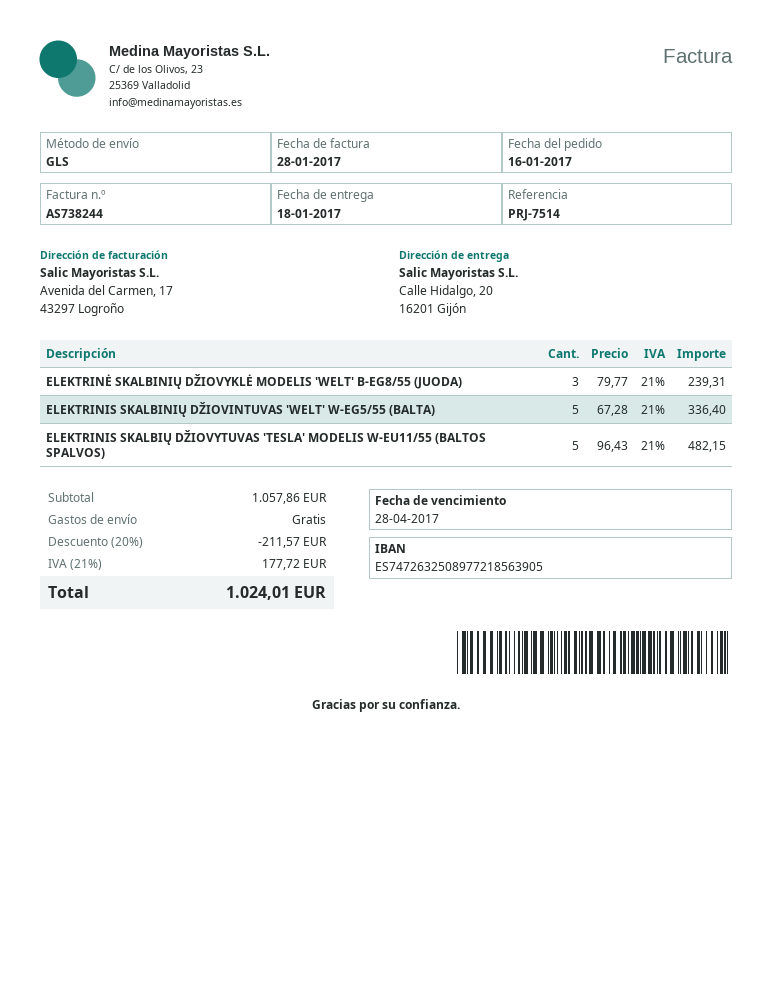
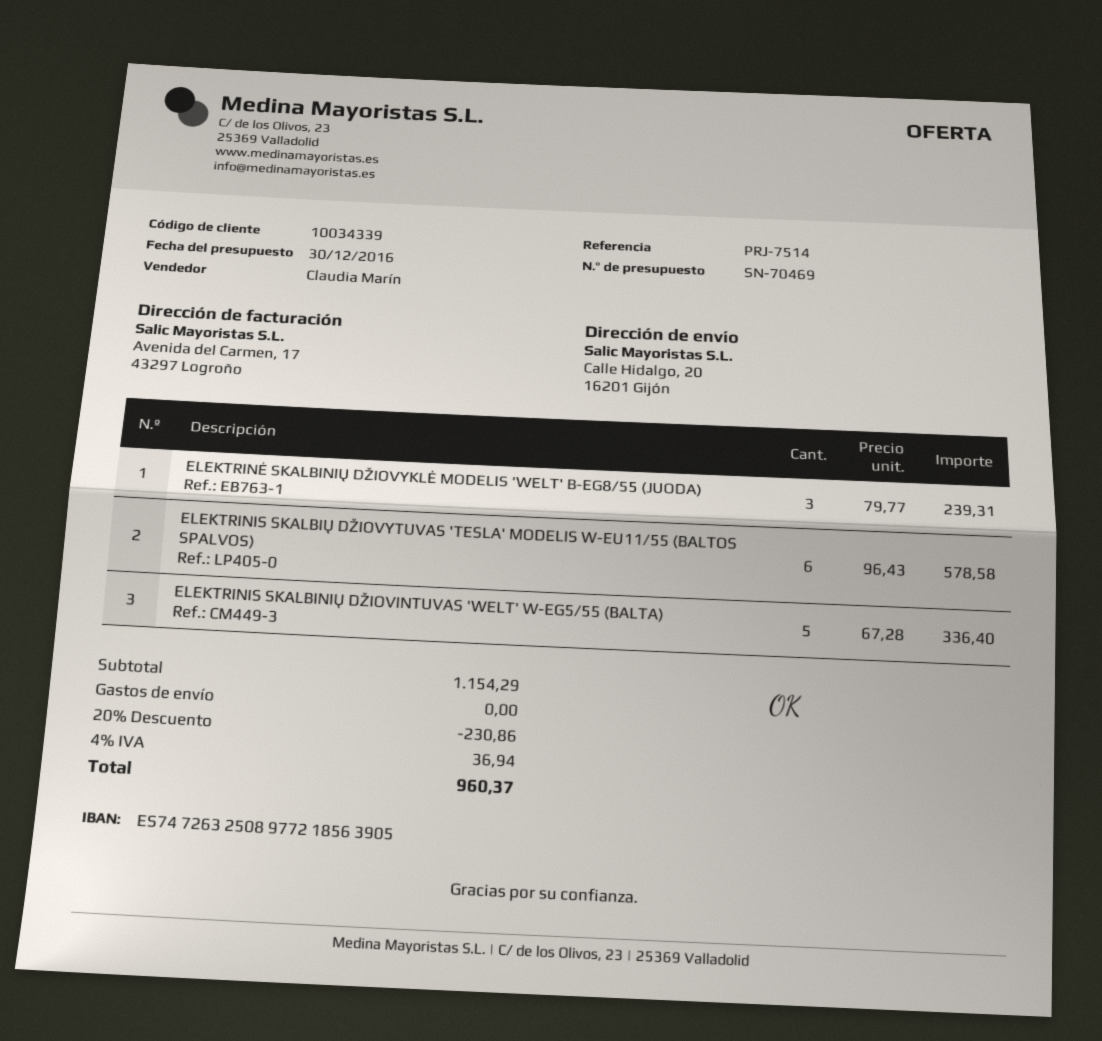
ELEKTRINIS SKALBIŲ DŽIOVYTUVAS 'TESLA' MODELIS W-EU11/55 (BALTOS SPALVOS): 5 x 96.43 = 482.15 -> 6 x 96.43 = 578.58
subtotal: 1057.86 -> 1154.29
discount: 20% = 211.57 -> 20% = 230.86
tax: 21% = 177.72 -> 4% = 36.94
total: 1024.01 -> 960.37

